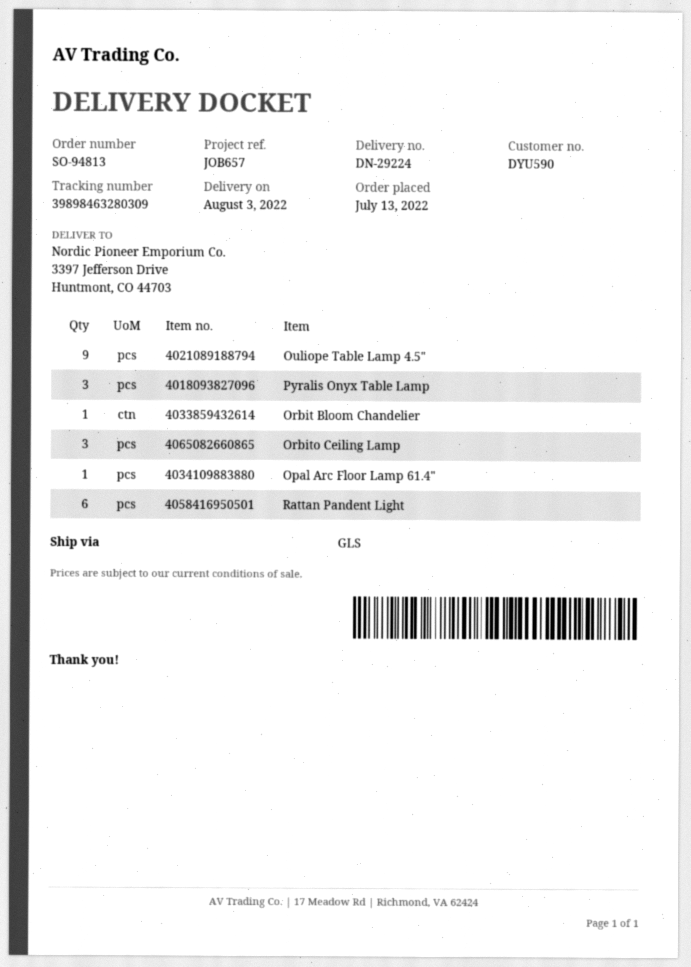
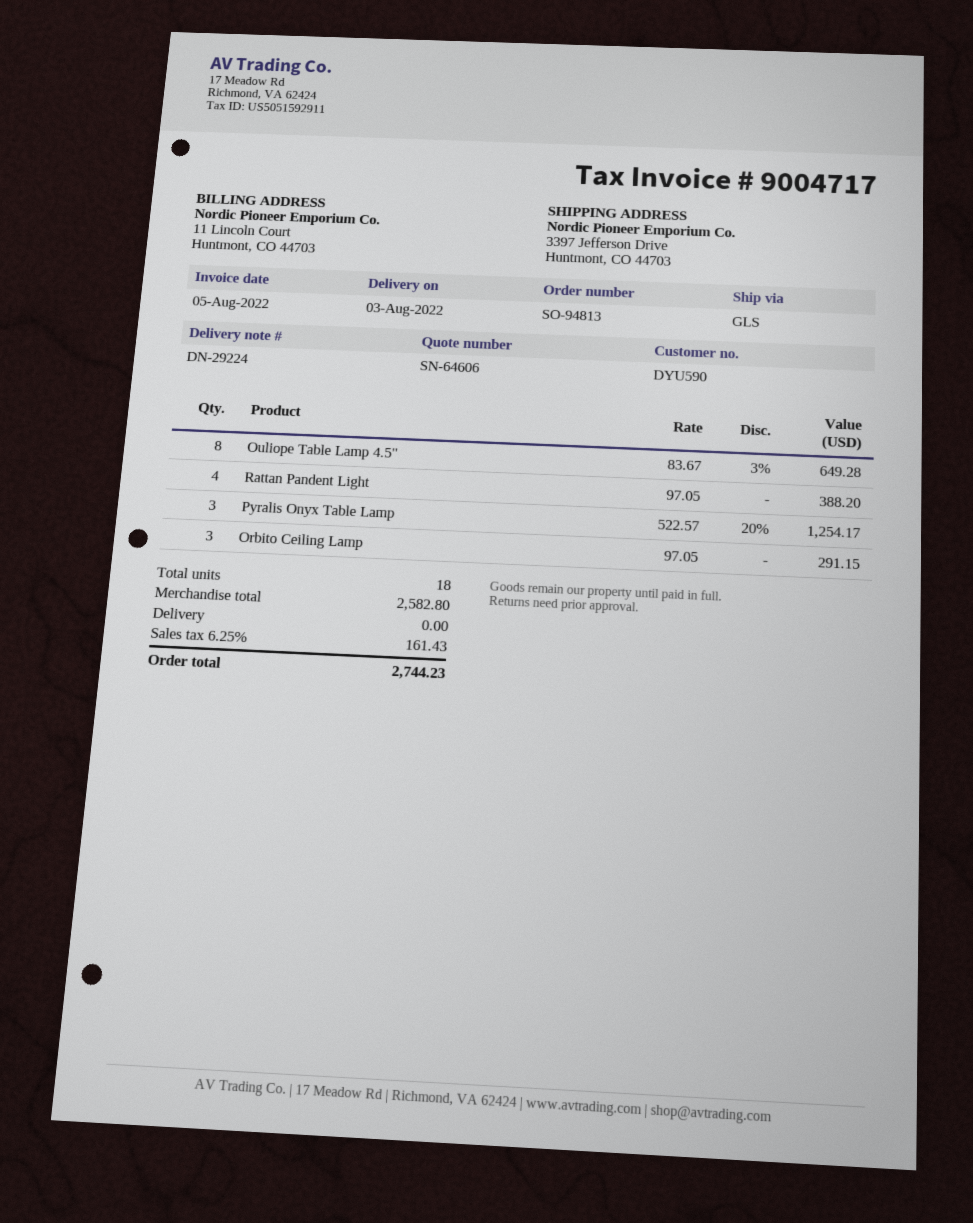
Ouliope Table Lamp 4.5": 9 -> 8
Orbit Bloom Chandelier: 1 -> none
Opal Arc Floor Lamp 61.4": 1 -> none
Rattan Pandent Light: 6 -> 4

